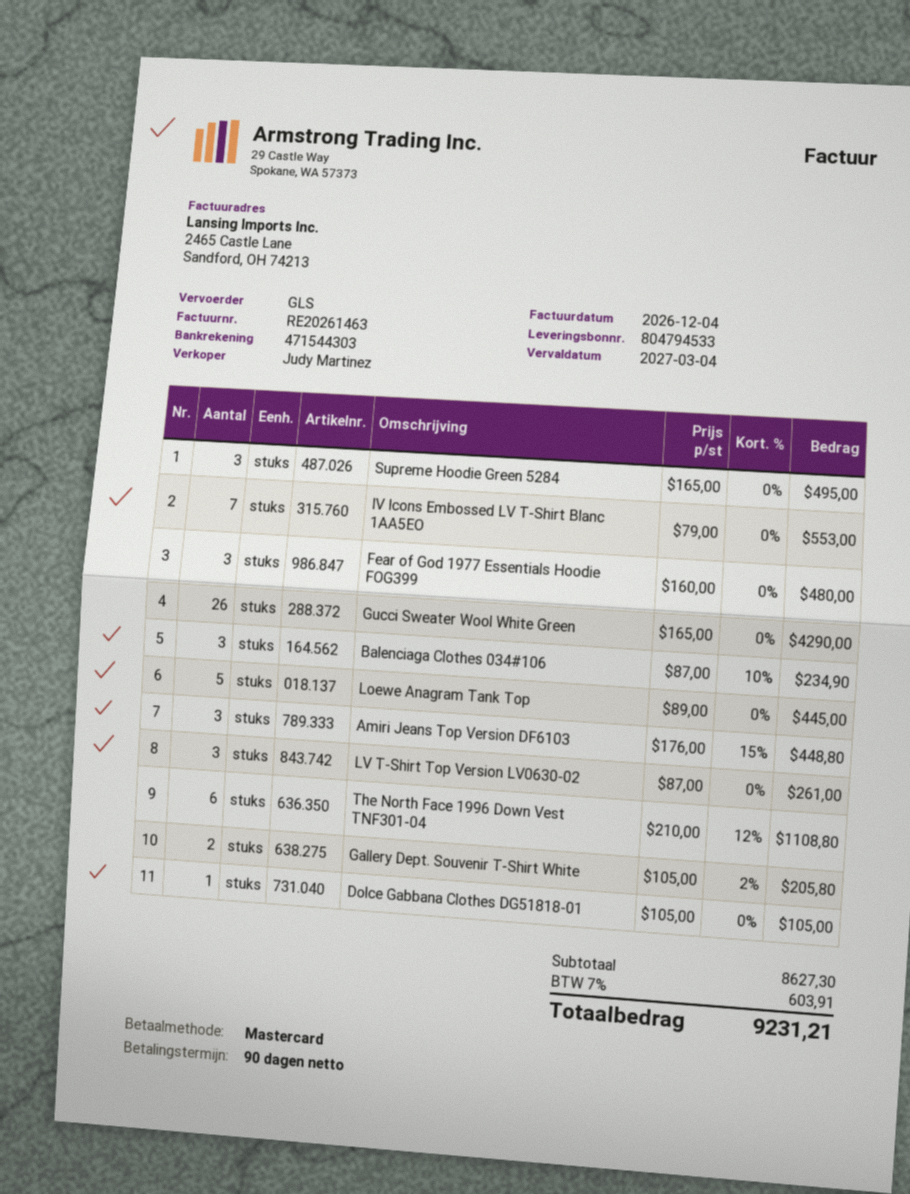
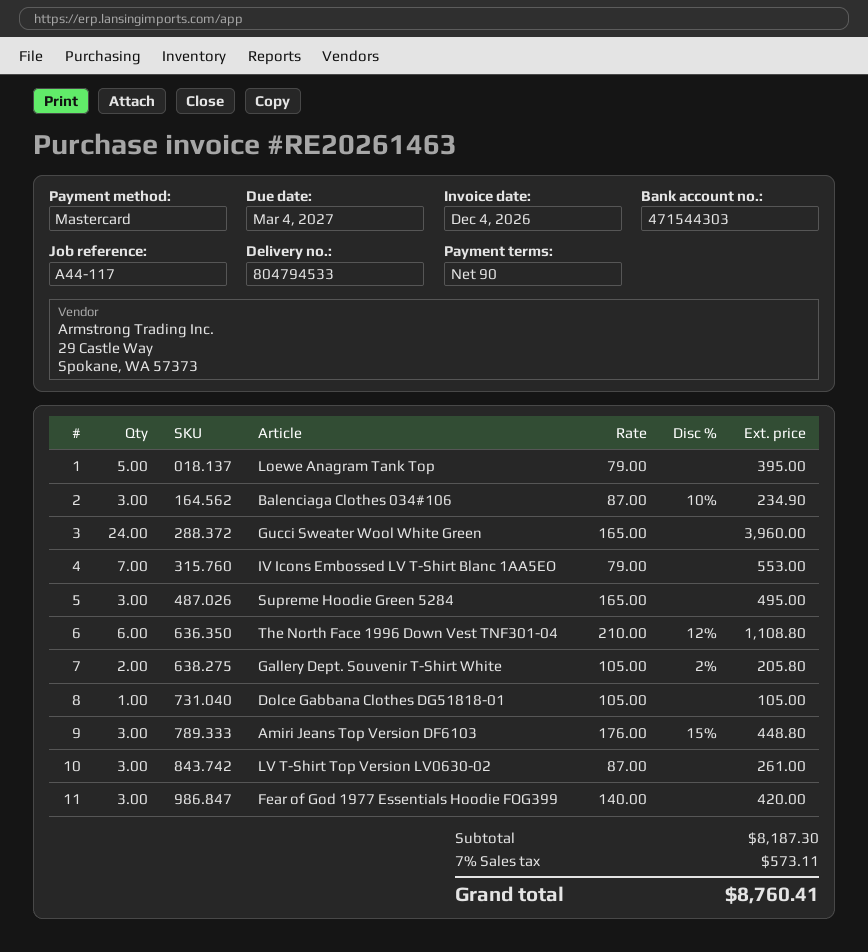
Fear of God 1977 Essentials Hoodie FOG399: 3 x 160.00 = 480.00 -> 3 x 140.00 = 420.00
Gucci Sweater Wool White Green: 26 x 165.00 = 4290.00 -> 24 x 165.00 = 3960.00
Loewe Anagram Tank Top: 5 x 89.00 = 445.00 -> 5 x 79.00 = 395.00
subtotal: 8627.30 -> 8187.30
tax: 7% = 603.91 -> 7% = 573.11
total: 9231.21 -> 8760.41

